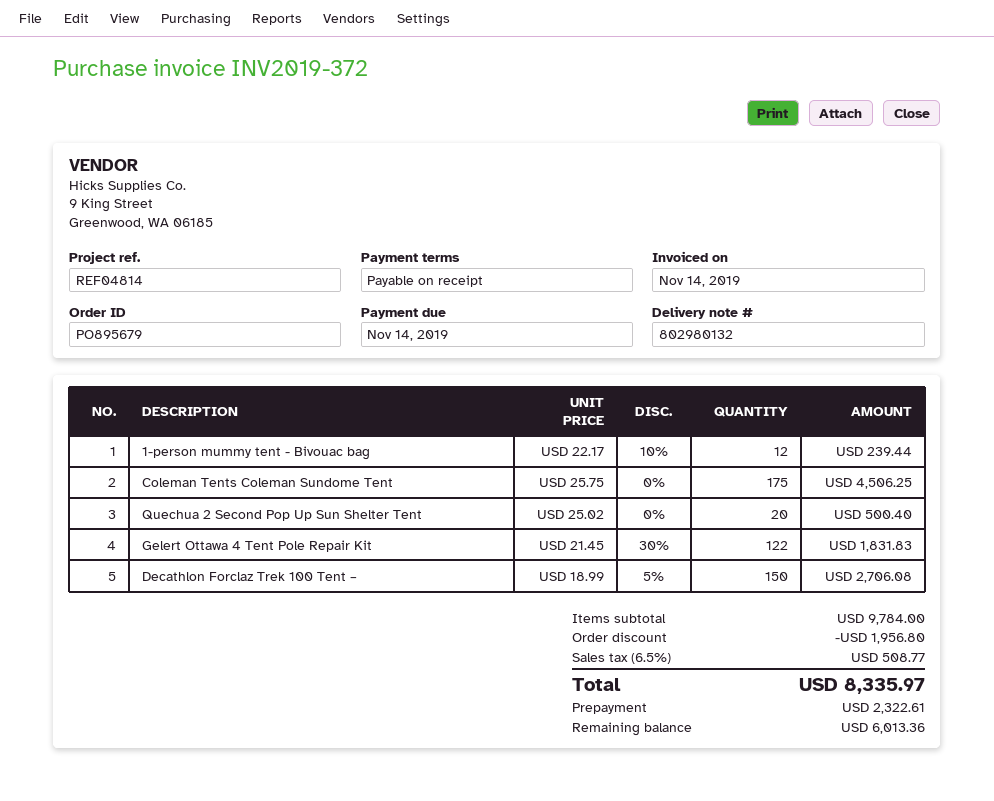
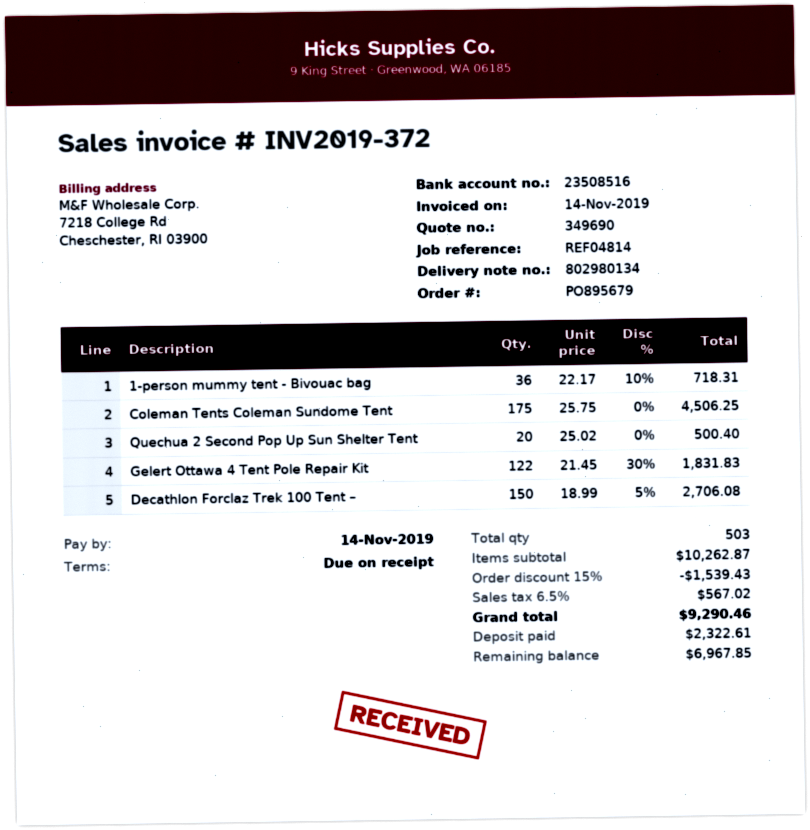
delivery note number: 802980132 -> 802980134
1-person mummy tent - Bivouac bag: 12 x 22.17 - 10% = 239.44 -> 36 x 22.17 - 10% = 718.31
subtotal: 9784.00 -> 10262.87
discount: 1956.80 -> 1539.43
tax: 6.5% = 508.77 -> 6.5% = 567.02
total: 8335.97 -> 9290.46
balance: 6013.36 -> 6967.85

